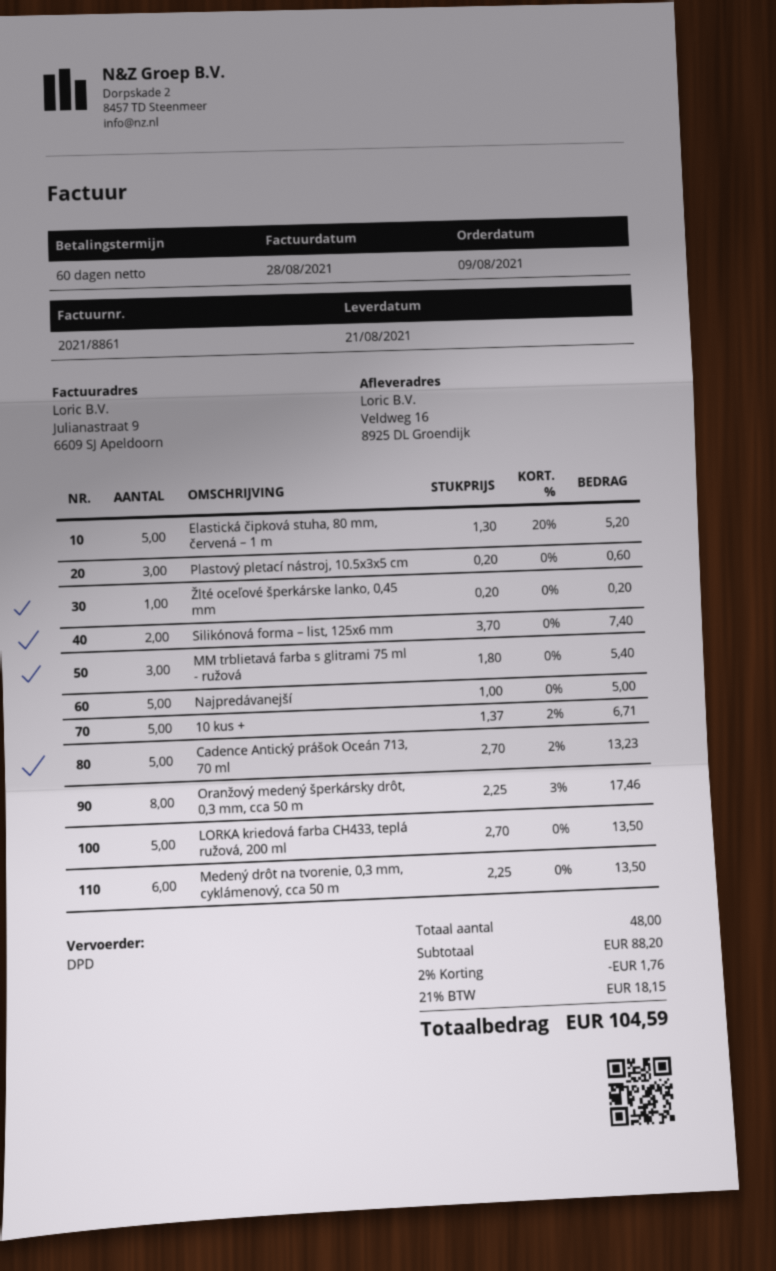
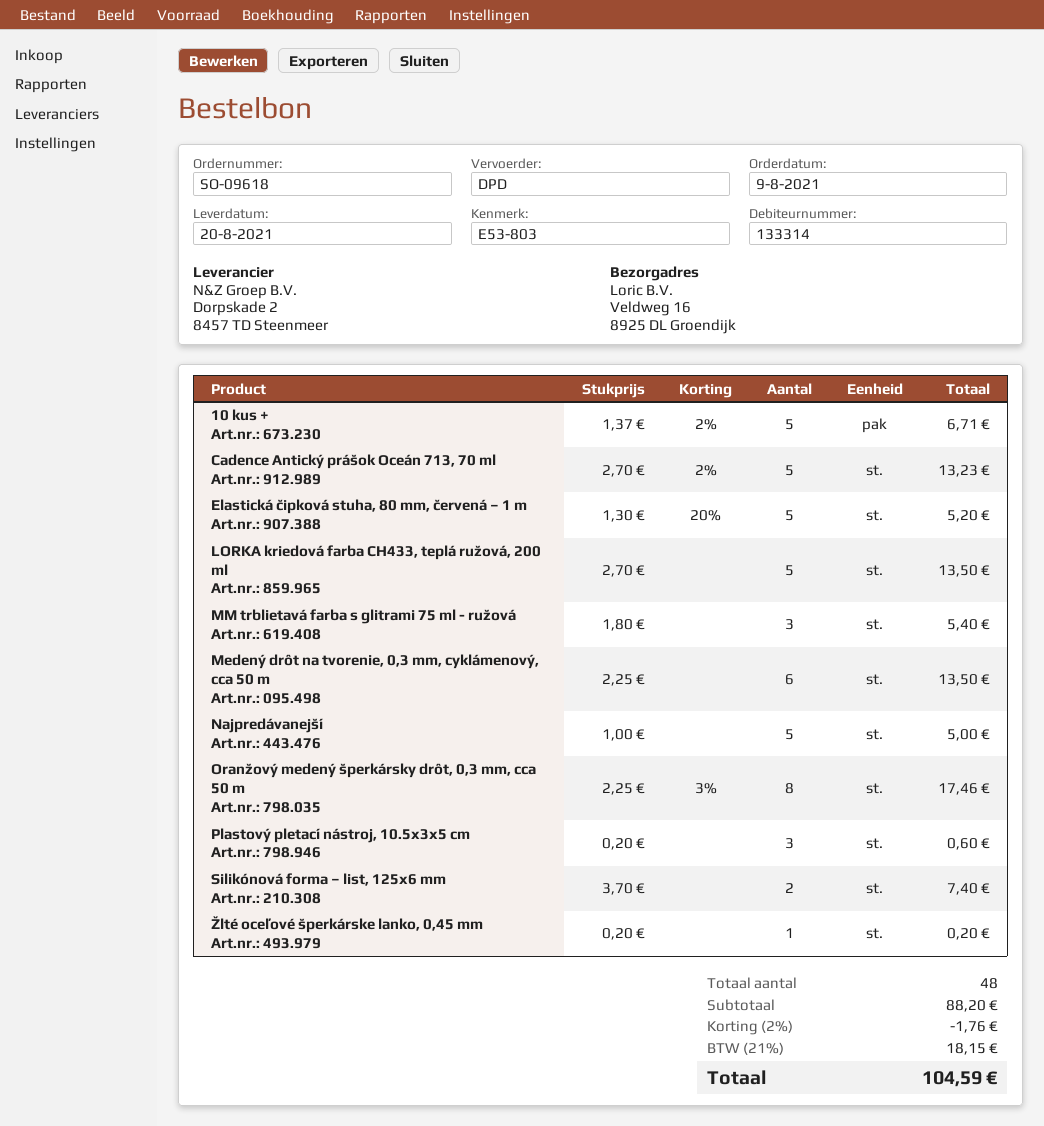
delivery date: 2021-08-21 -> 2021-08-20

